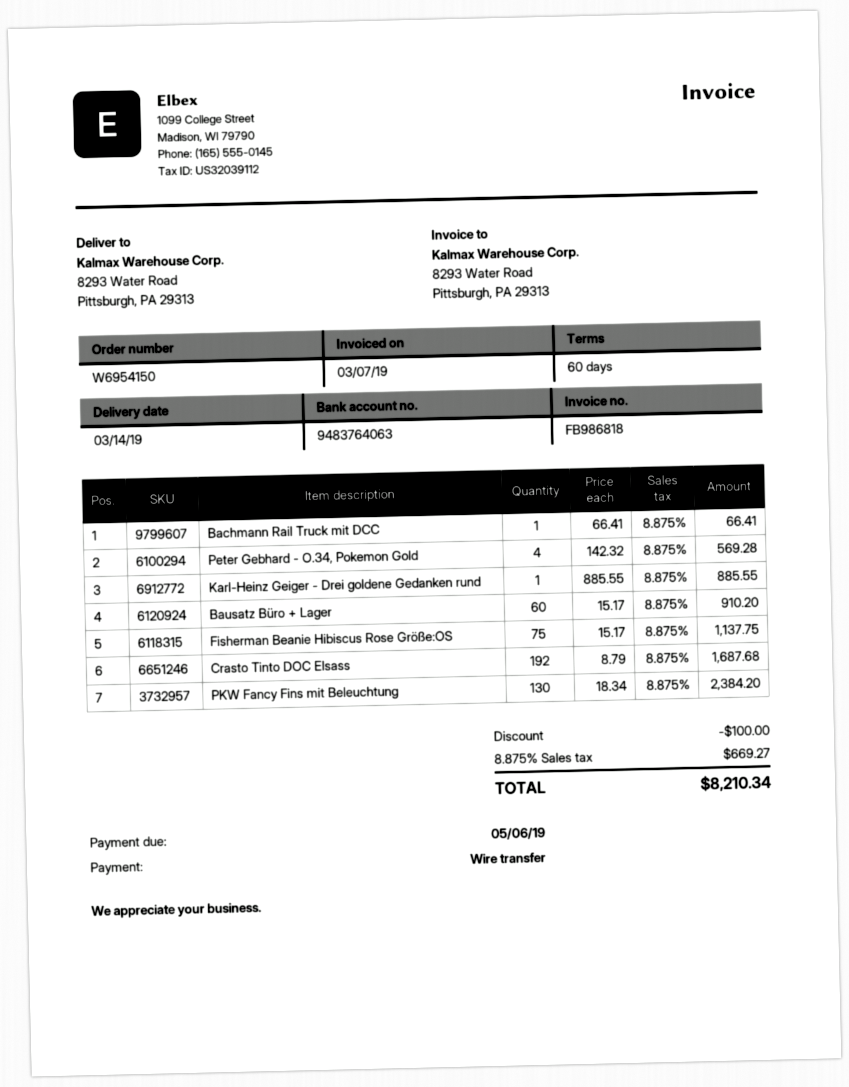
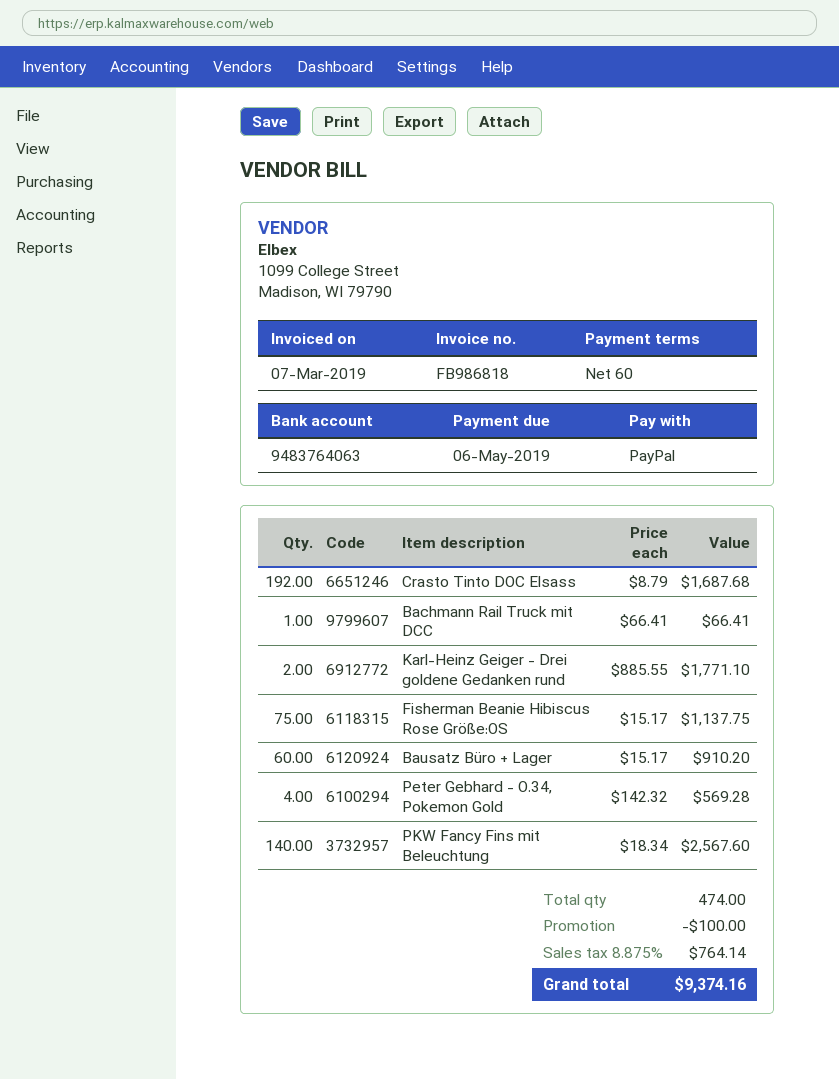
payment method: bank transfer -> PayPal
Karl-Heinz Geiger - Drei goldene Gedanken rund: 1 x 885.55 = 885.55 -> 2 x 885.55 = 1771.10
PKW Fancy Fins mit Beleuchtung: 130 x 18.34 = 2384.20 -> 140 x 18.34 = 2567.60
tax: 8.875% = 669.27 -> 8.875% = 764.14
total: 8210.34 -> 9374.16

